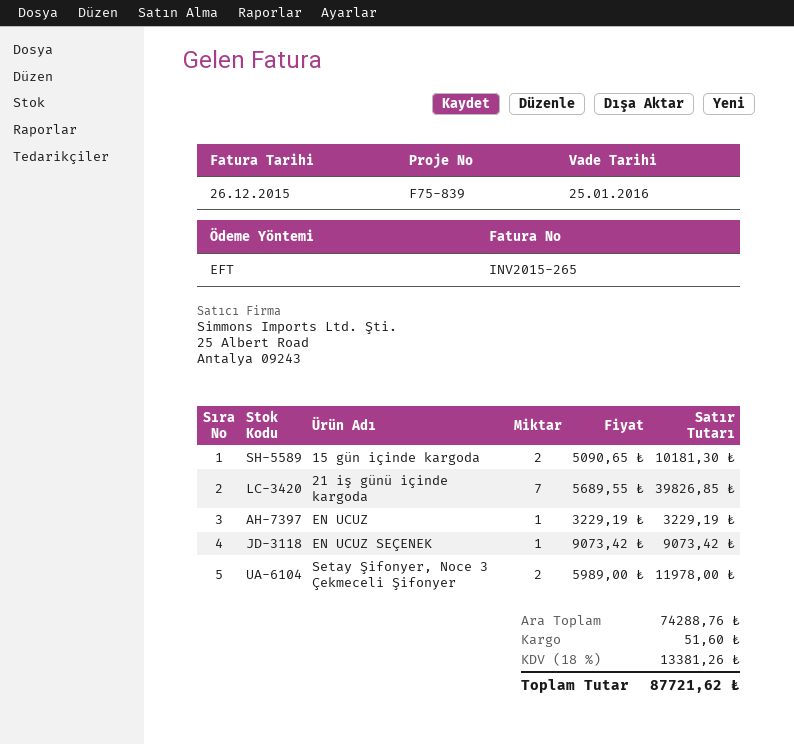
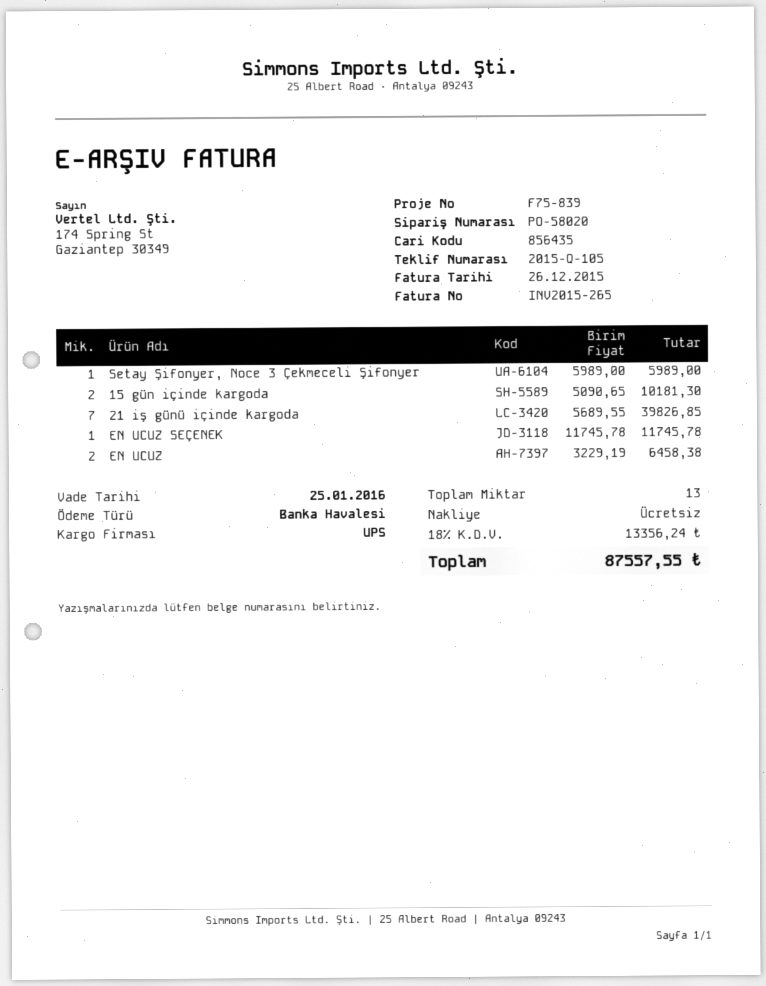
EN UCUZ: 1 x 3229.19 = 3229.19 -> 2 x 3229.19 = 6458.38
EN UCUZ SEÇENEK: 1 x 9073.42 = 9073.42 -> 1 x 11745.78 = 11745.78
Setay Şifonyer, Noce 3 Çekmeceli Şifonyer: 2 x 5989.00 = 11978.00 -> 1 x 5989.00 = 5989.00
shipping: 51.60 -> 0.00
tax: 18% = 13381.26 -> 18% = 13356.24
total: 87721.62 -> 87557.55

